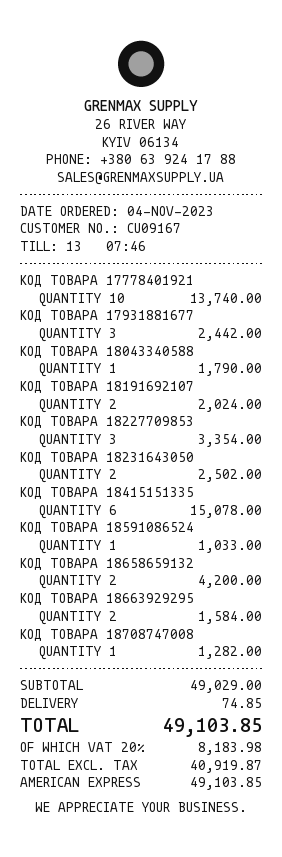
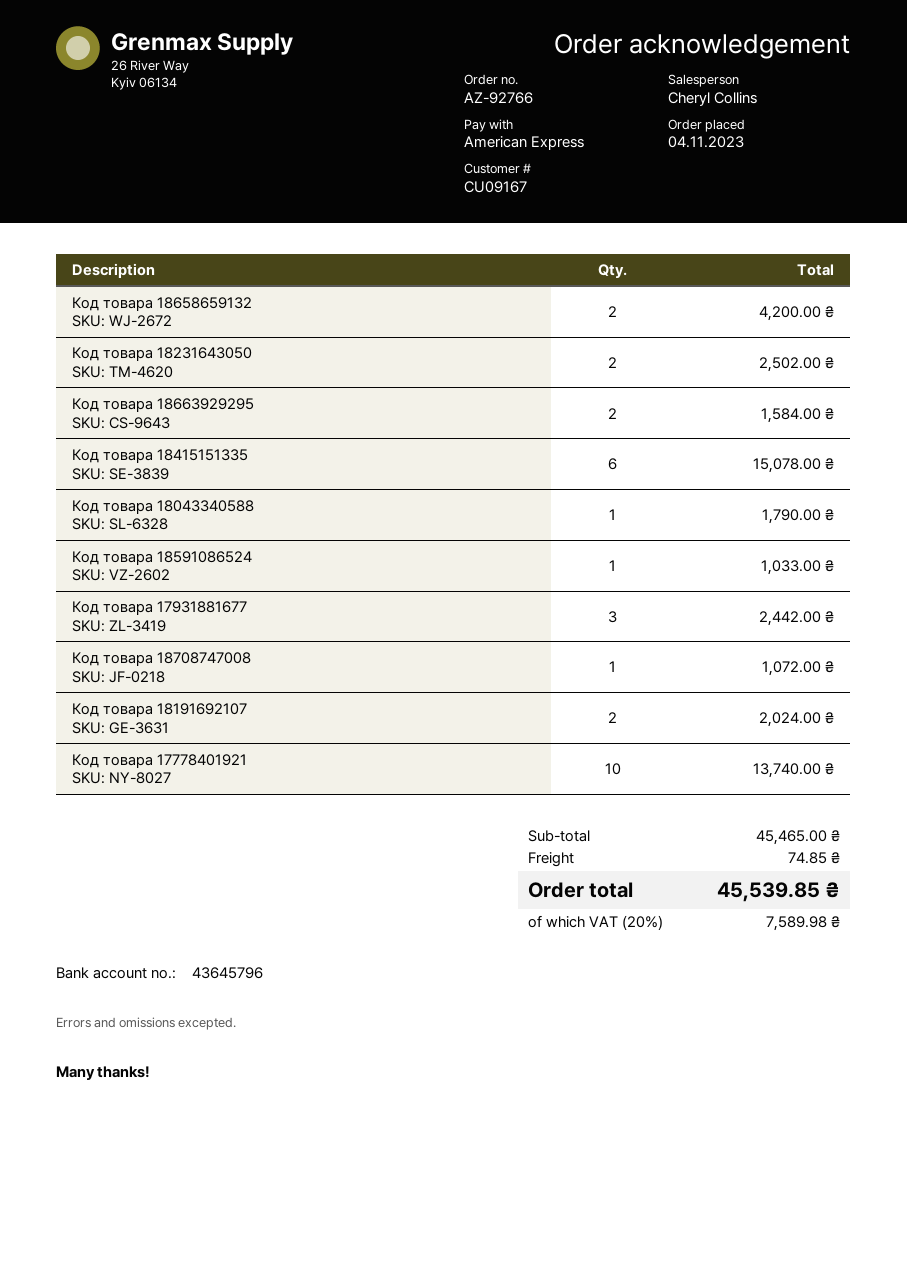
КОД ТОВАРА 18227709853: 3 for 3354.00 -> none
КОД ТОВАРА 18708747008: 1 for 1282.00 -> 1 for 1072.00
subtotal: 49029.00 -> 45465.00
tax: 20% = 8183.98 -> 20% = 7589.98
total: 49103.85 -> 45539.85

